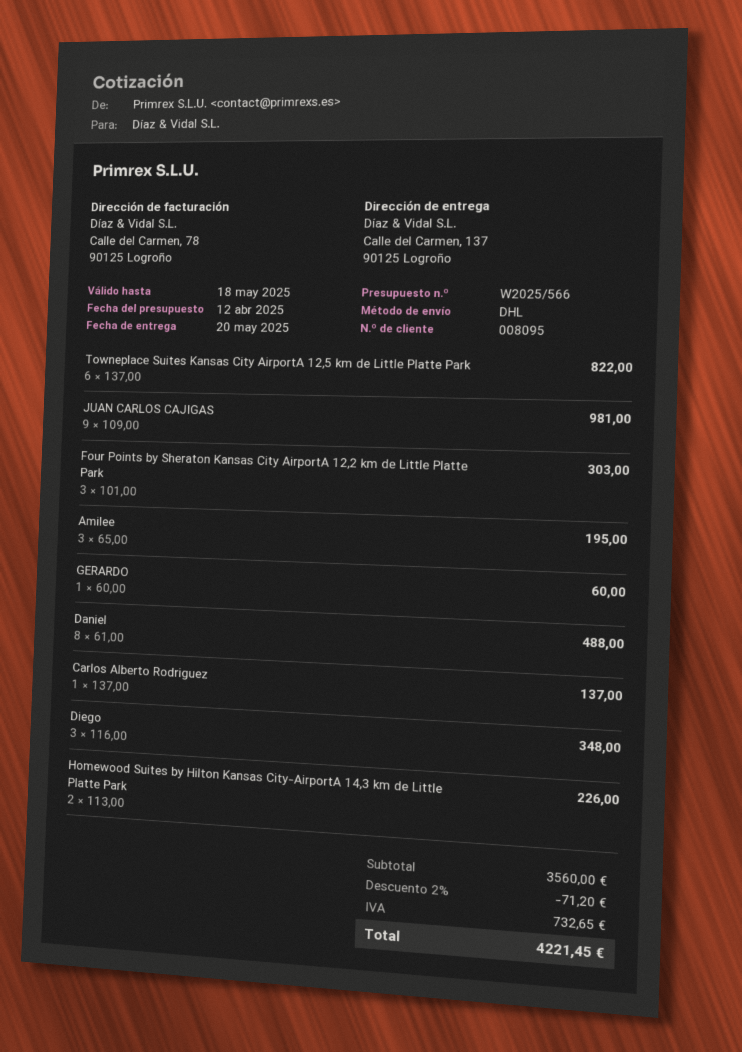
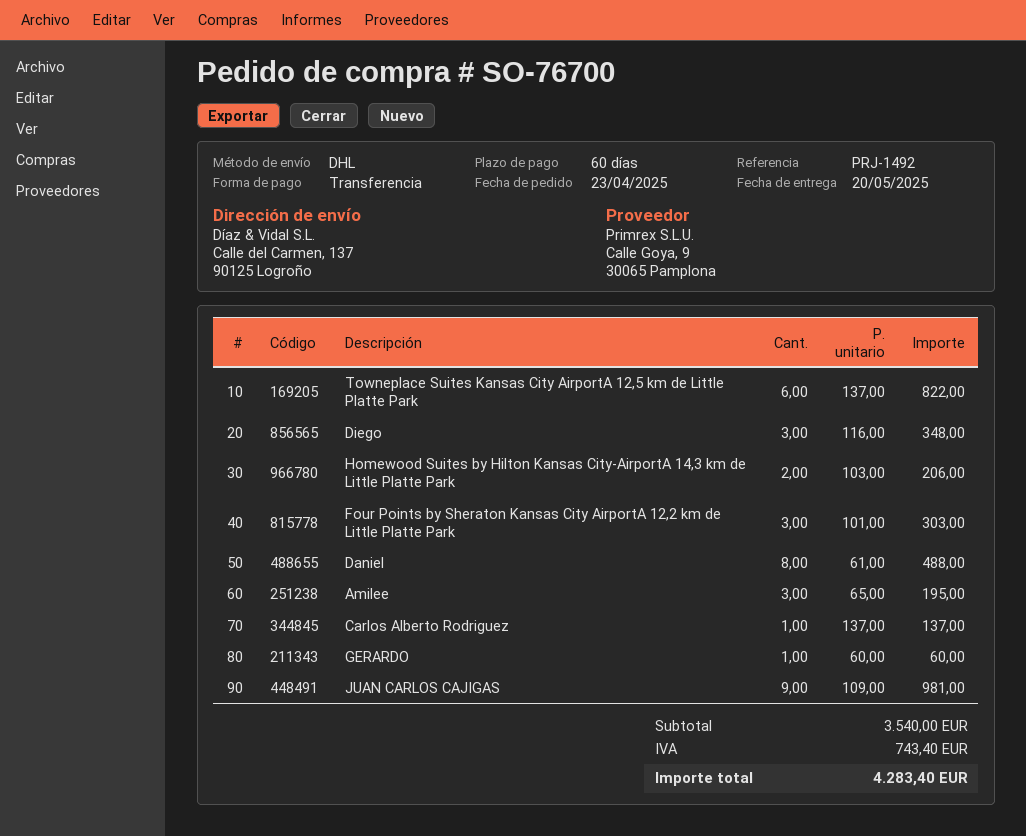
Homewood Suites by Hilton Kansas City-AirportA 14,3 km de Little Platte Park: 2 x 113.00 = 226.00 -> 2 x 103.00 = 206.00
subtotal: 3560.00 -> 3540.00
discount: 2% = 71.20 -> none
tax: 732.65 -> 743.40
total: 4221.45 -> 4283.40

